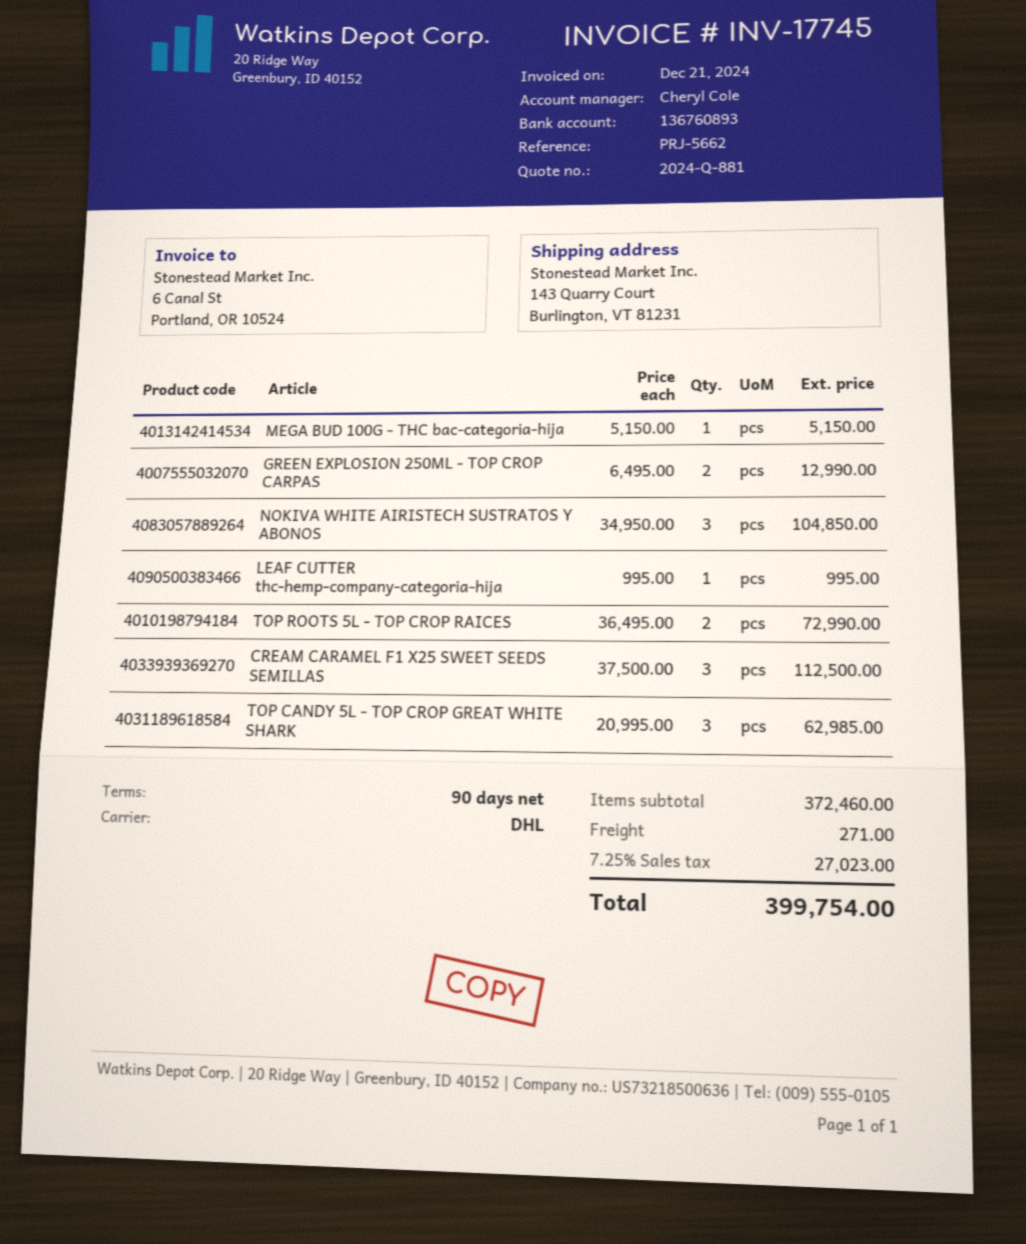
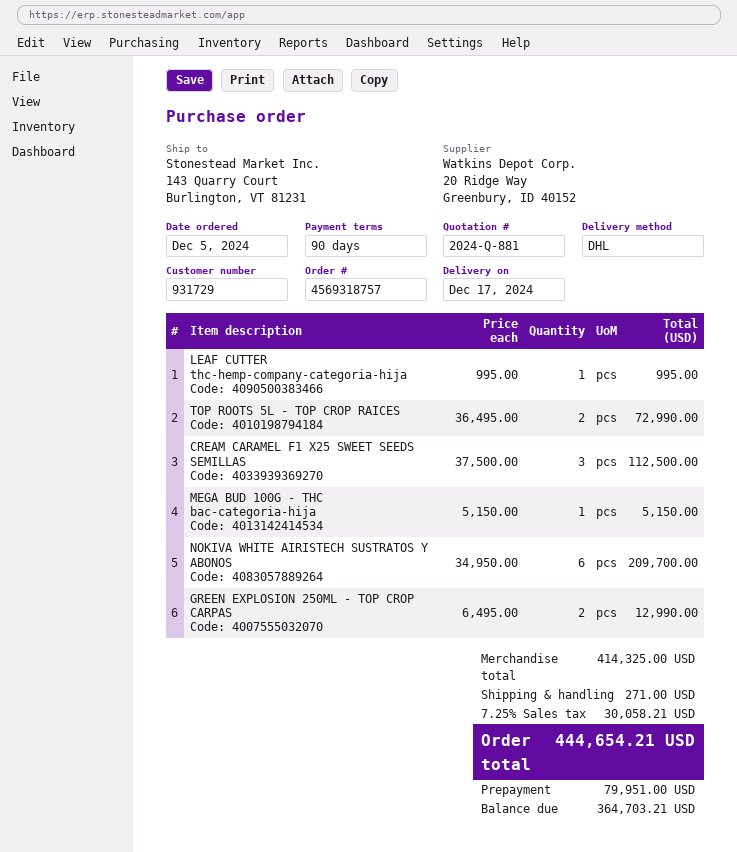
NOKIVA WHITE AIRISTECH SUSTRATOS Y ABONOS: 3 x 34950.00 = 104850.00 -> 6 x 34950.00 = 209700.00
TOP CANDY 5L - TOP CROP GREAT WHITE SHARK: 3 x 20995.00 = 62985.00 -> none
subtotal: 372460.00 -> 414325.00
tax: 7.25% = 27023.00 -> 7.25% = 30058.21
total: 399754.00 -> 444654.21

